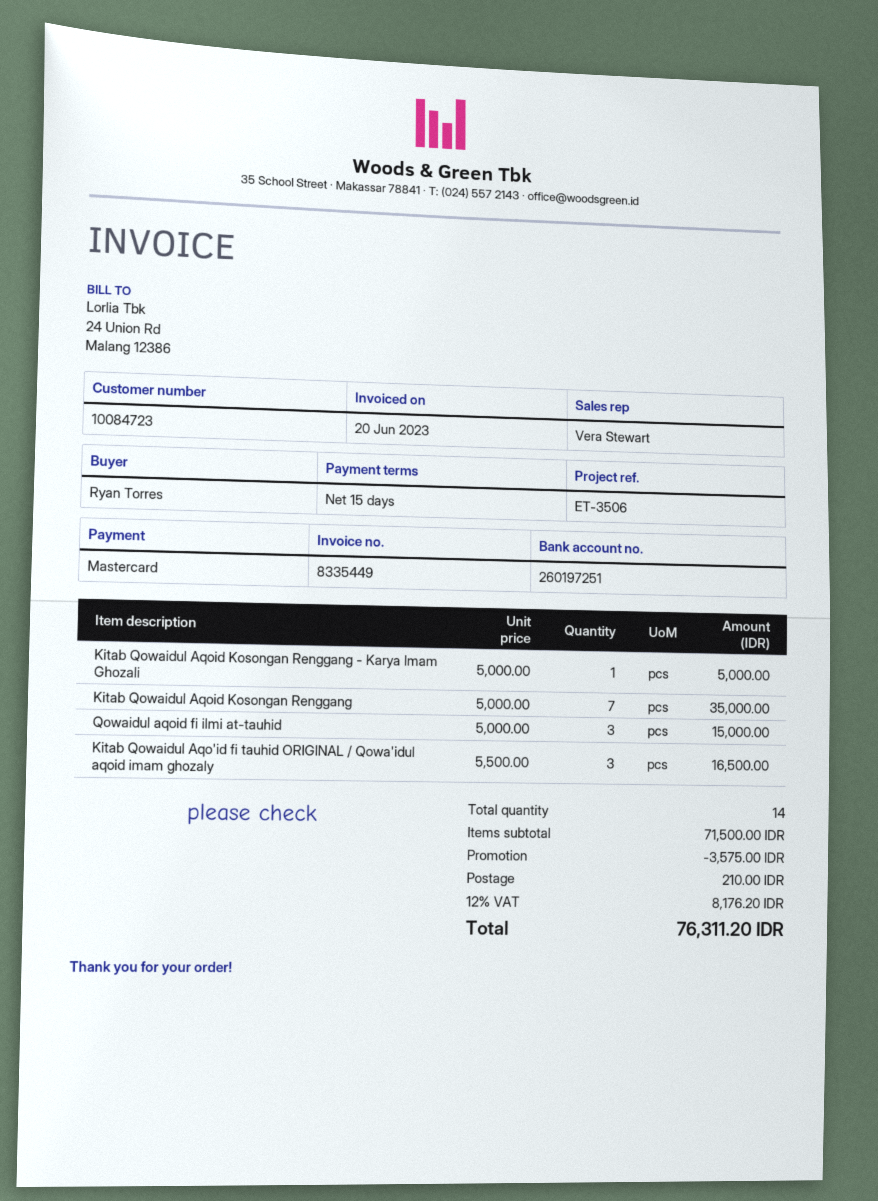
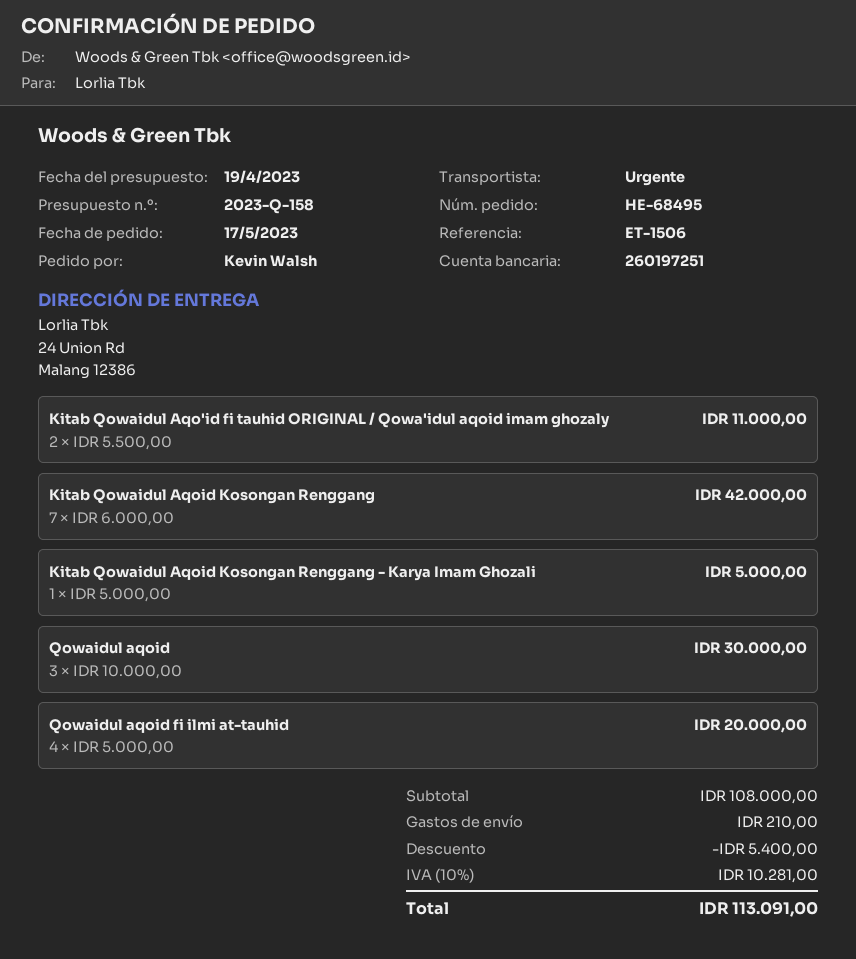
reference: ET-3506 -> ET-1506
ordered by: Ryan Torres -> Kevin Walsh
Kitab Qowaidul Aqoid Kosongan Renggang: 7 x 5000.00 = 35000.00 -> 7 x 6000.00 = 42000.00
Qowaidul aqoid fi ilmi at-tauhid: 3 x 5000.00 = 15000.00 -> 4 x 5000.00 = 20000.00
Kitab Qowaidul Aqo'id fi tauhid ORIGINAL / Qowa'idul aqoid imam ghozaly: 3 x 5500.00 = 16500.00 -> 2 x 5500.00 = 11000.00
Qowaidul aqoid: none -> 3 x 10000.00 = 30000.00
subtotal: 71500.00 -> 108000.00
discount: 3575.00 -> 5400.00
tax: 12% = 8176.20 -> 10% = 10281.00
total: 76311.20 -> 113091.00

